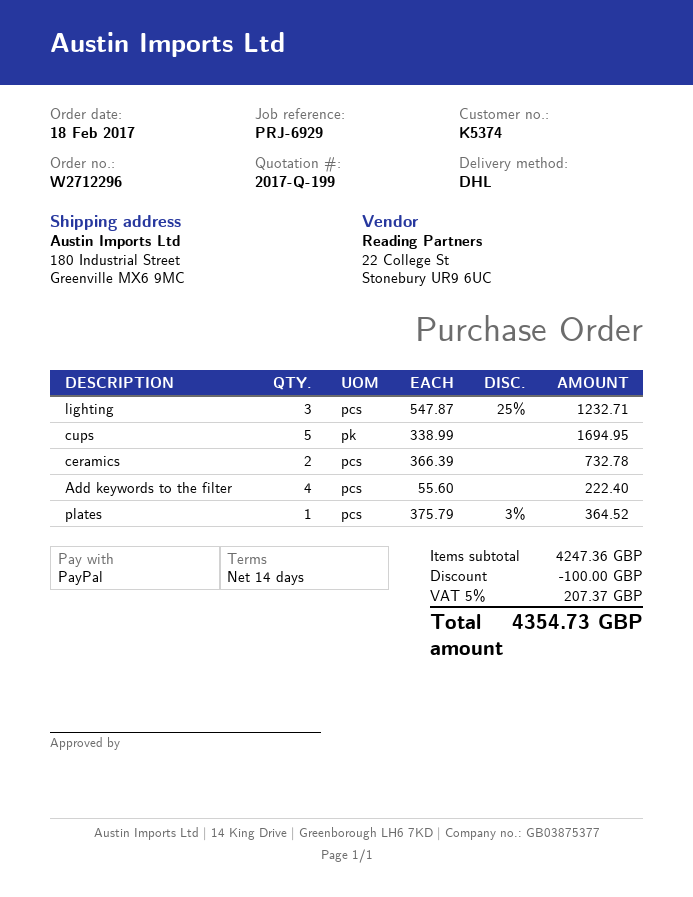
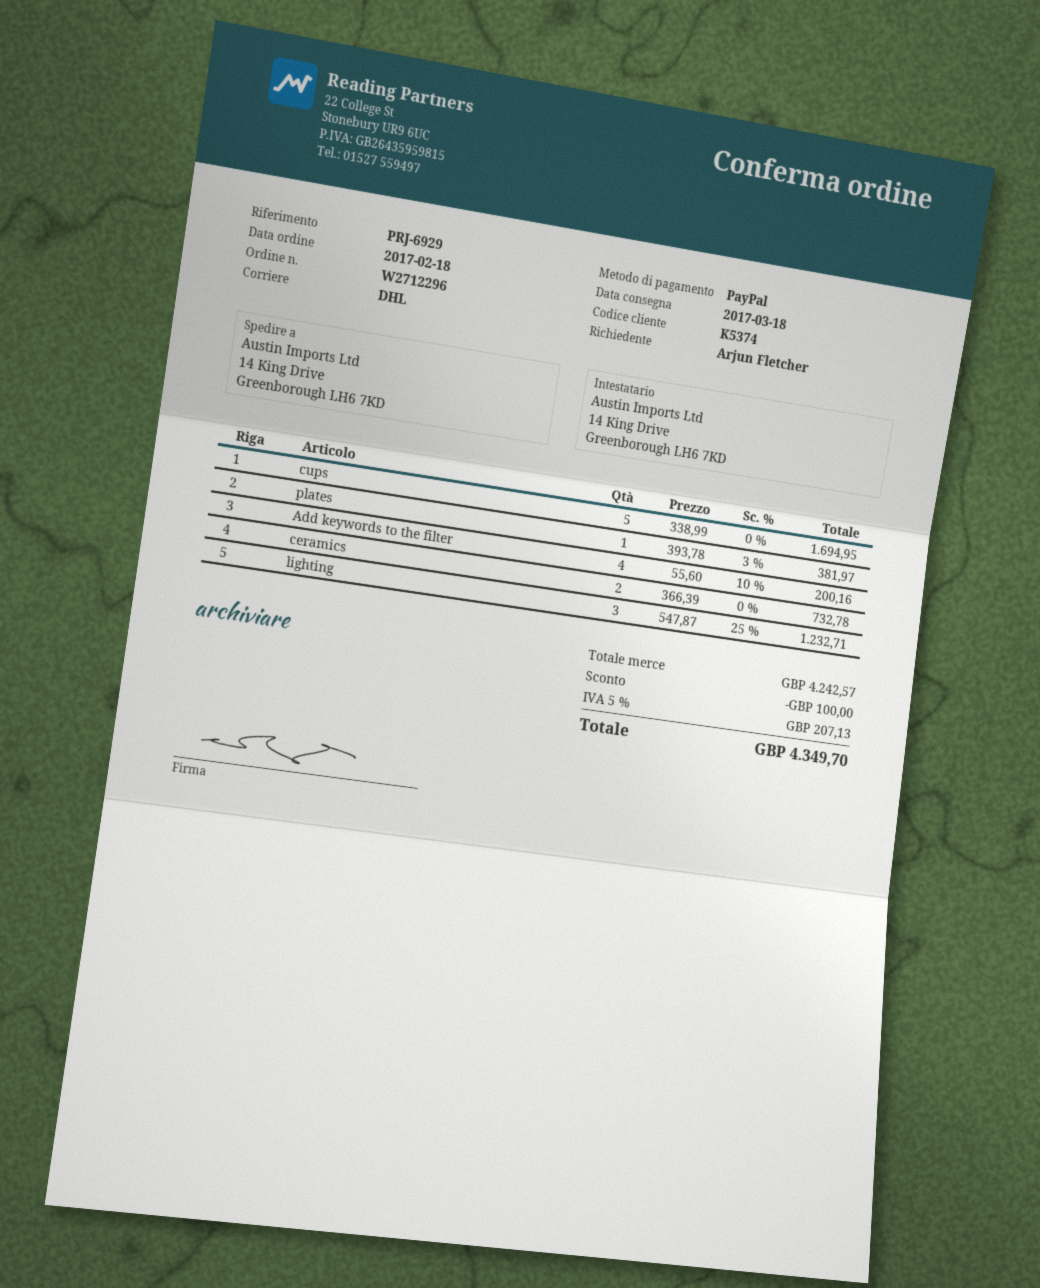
ship to: 180 Industrial Street, Greenville MX6 9MC -> 14 King Drive, Greenborough LH6 7KD
Add keywords to the filter: 4 x 55.60 = 222.40 -> 4 x 55.60 - 10% = 200.16
plates: 1 x 375.79 - 3% = 364.52 -> 1 x 393.78 - 3% = 381.97
subtotal: 4247.36 -> 4242.57
tax: 5% = 207.37 -> 5% = 207.13
total: 4354.73 -> 4349.70

